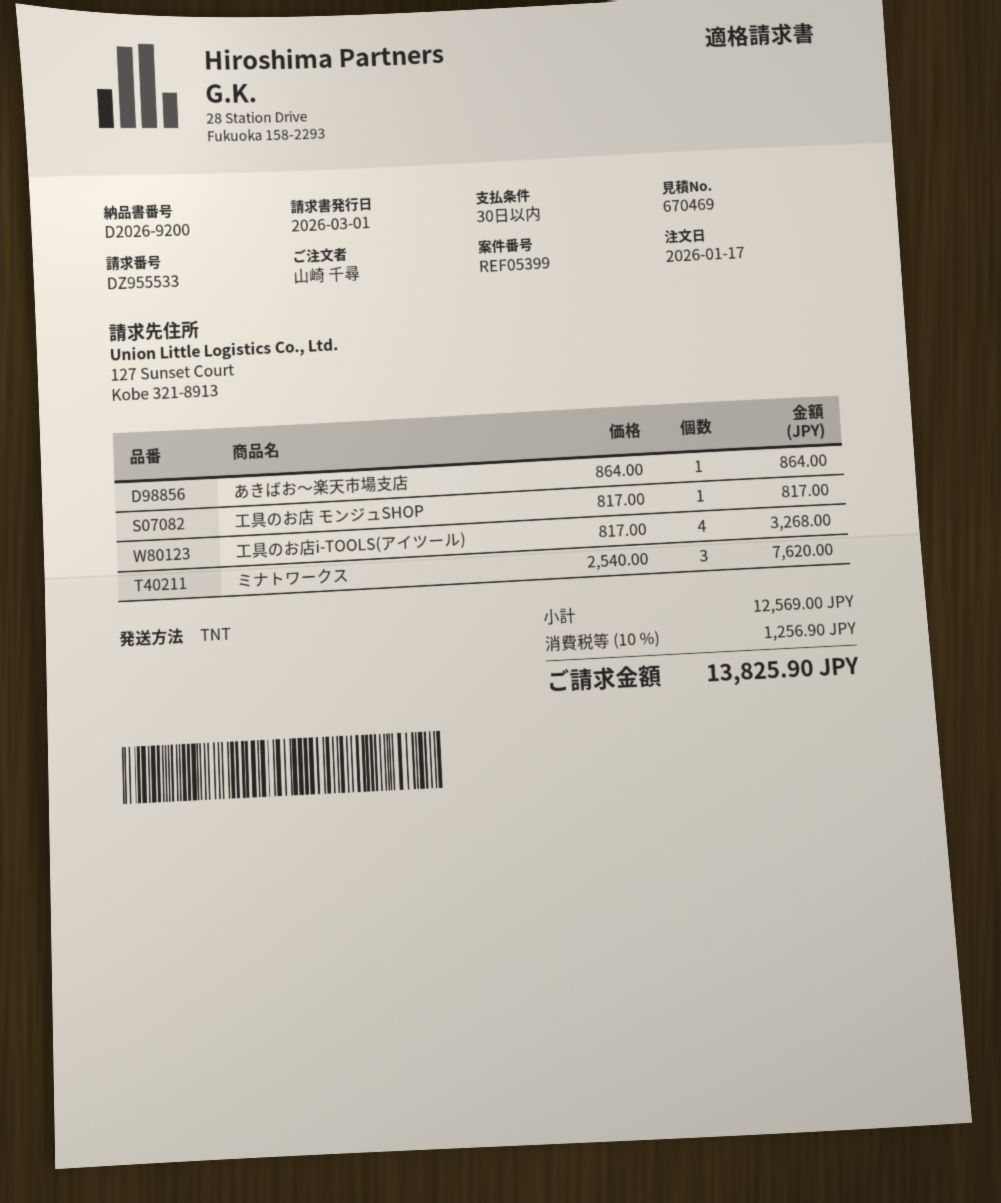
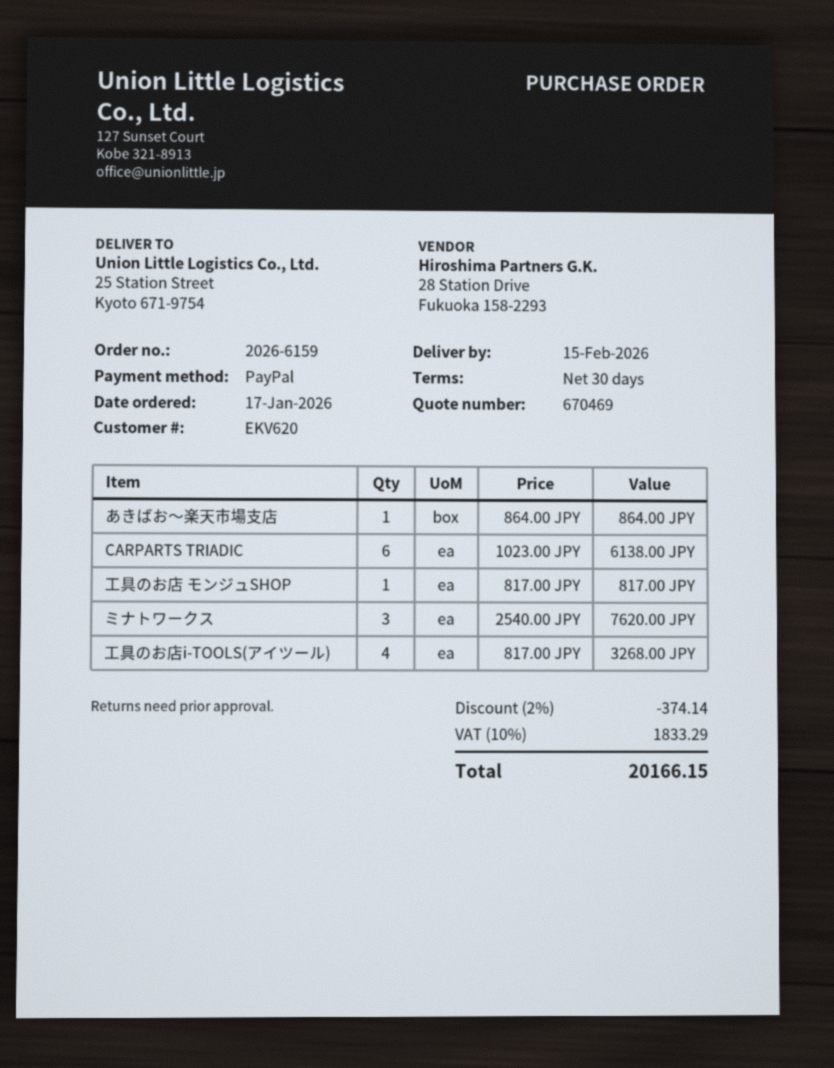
CARPARTS TRIADIC: none -> 6 x 1023.00 = 6138.00
discount: none -> 2% = 374.14
tax: 10% = 1256.90 -> 10% = 1833.29
total: 13825.90 -> 20166.15

